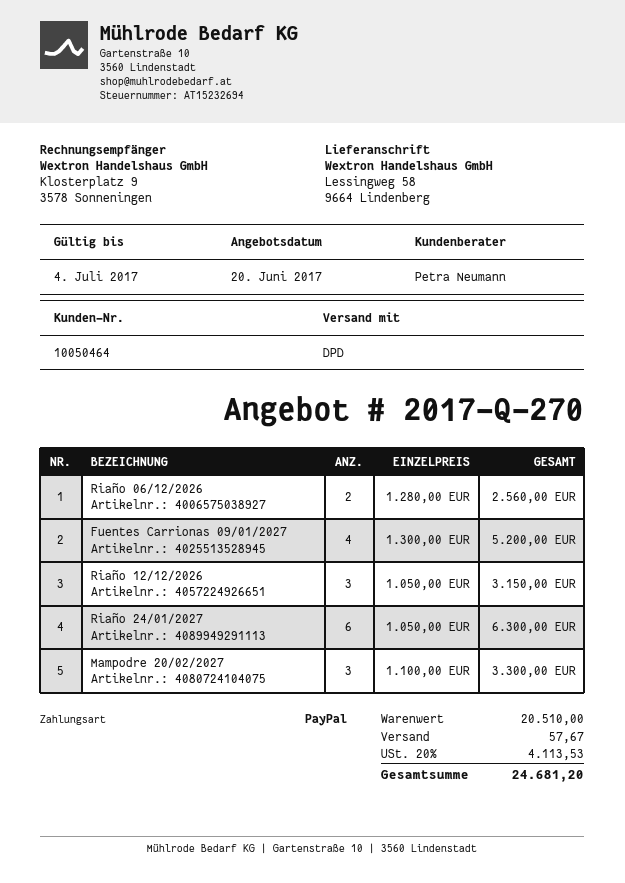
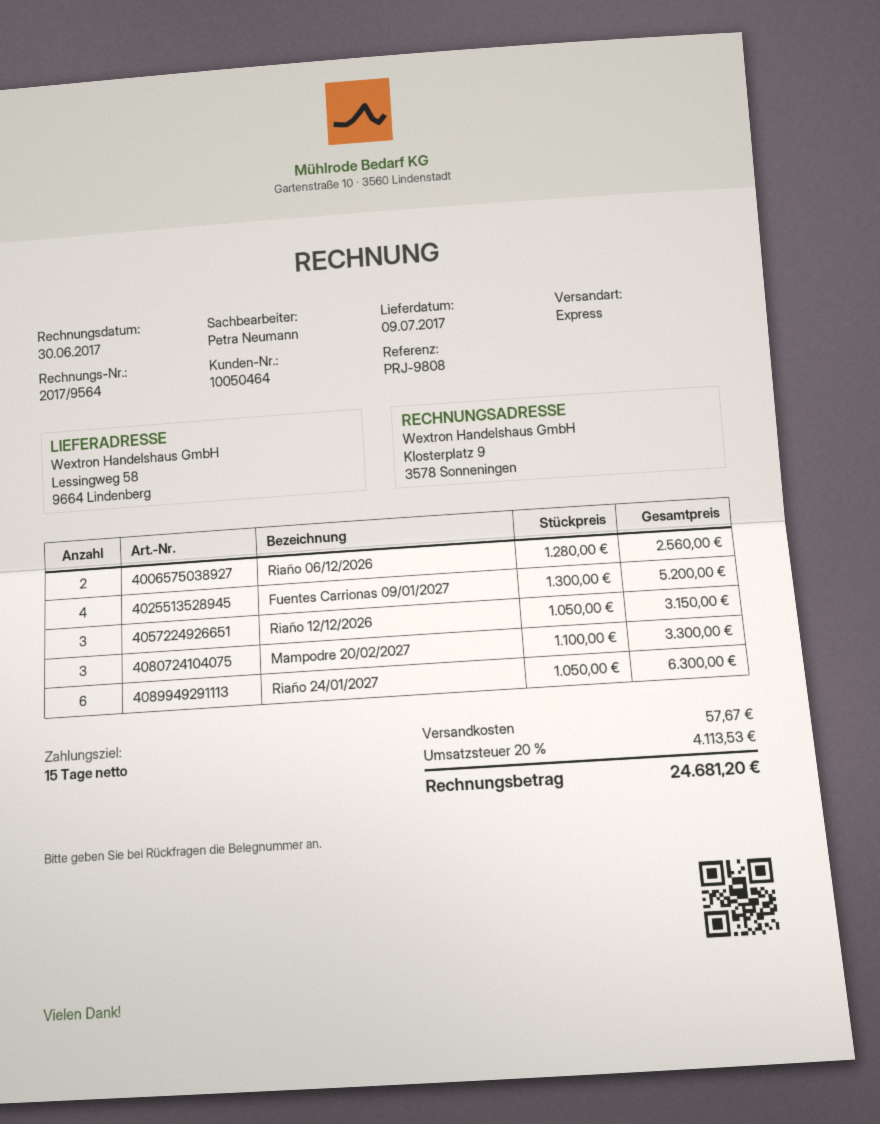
shipping method: DPD -> express

